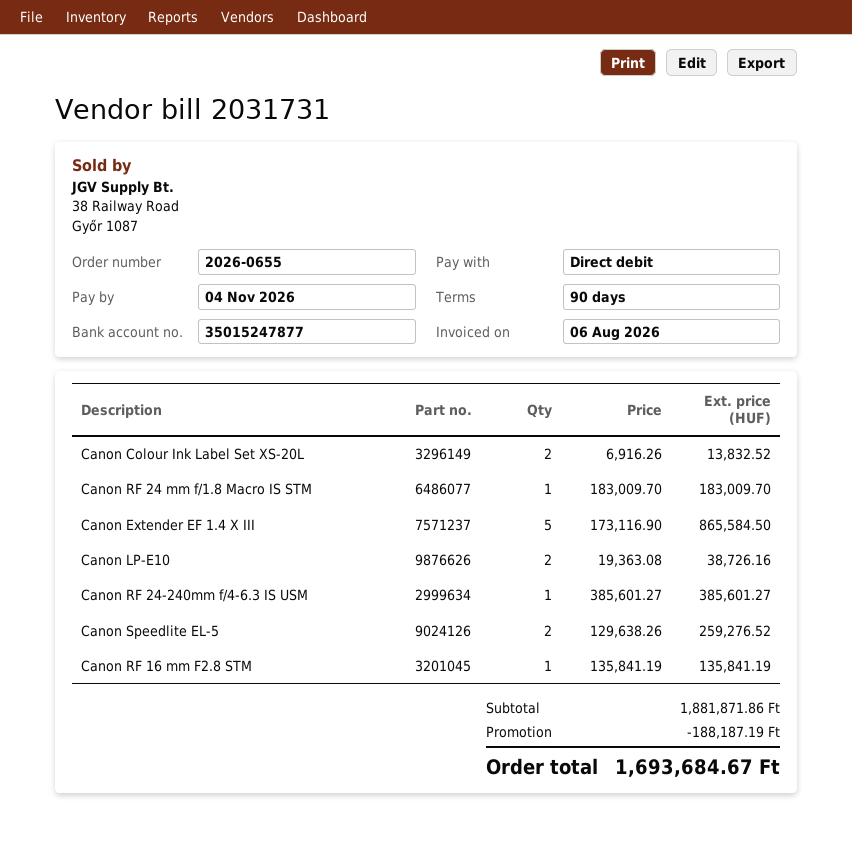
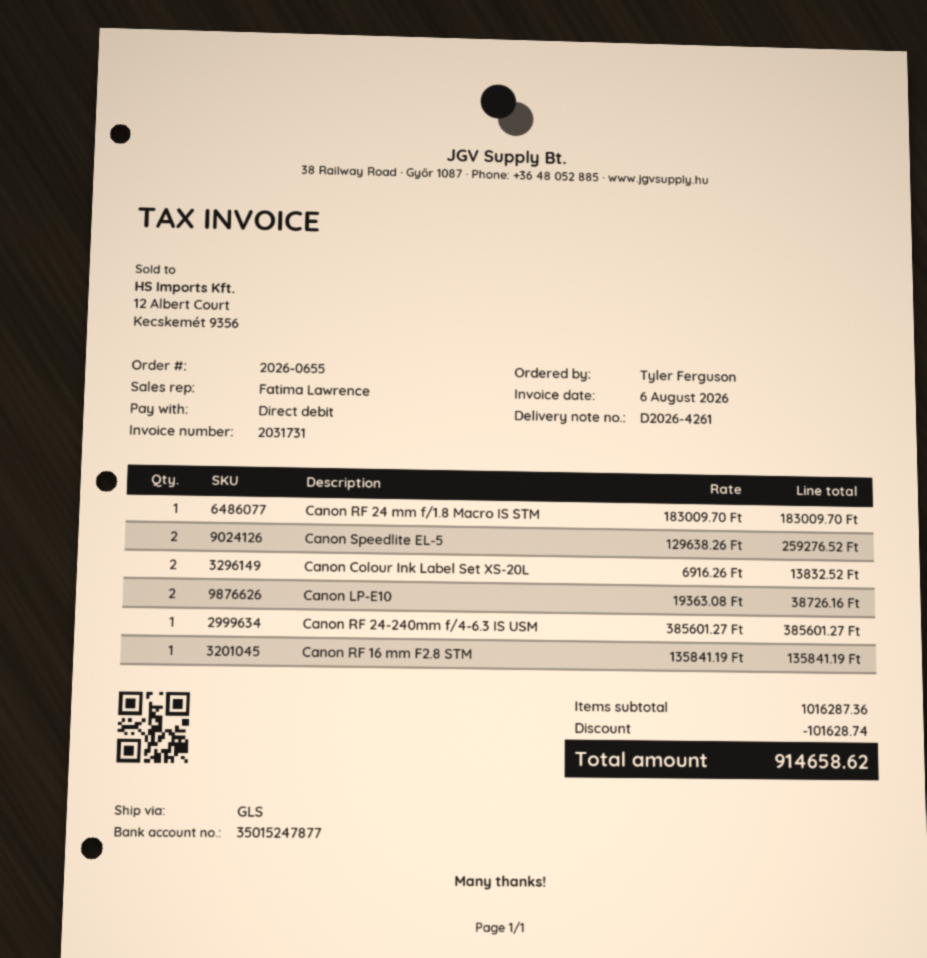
Canon Extender EF 1.4 X III: 5 x 173116.90 = 865584.50 -> none
subtotal: 1881871.86 -> 1016287.36
discount: 188187.19 -> 101628.74
total: 1693684.67 -> 914658.62

